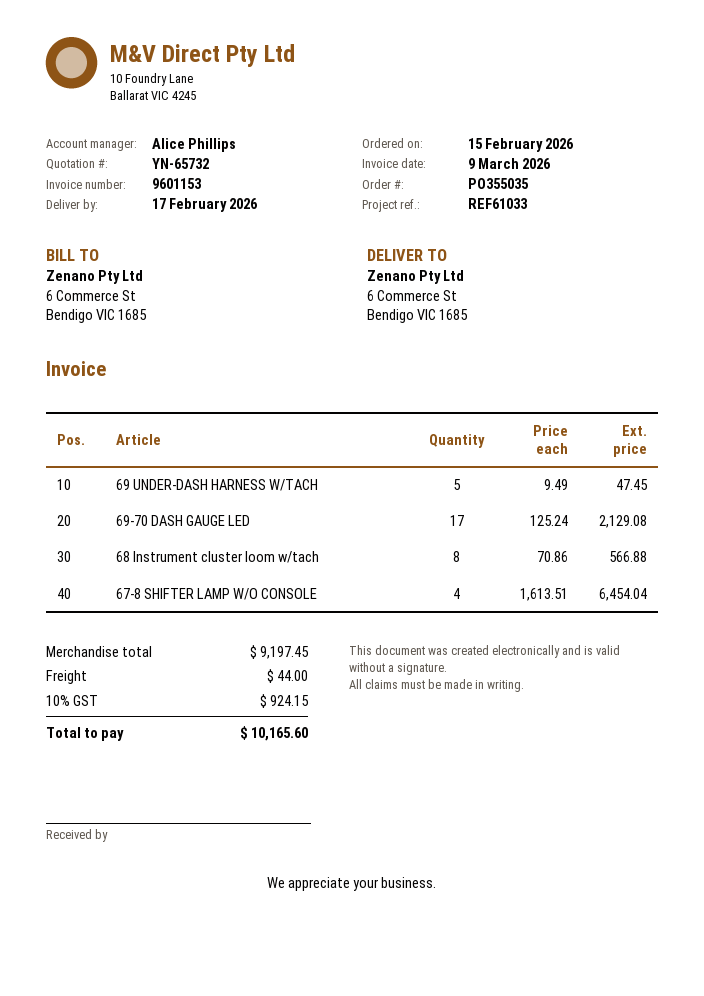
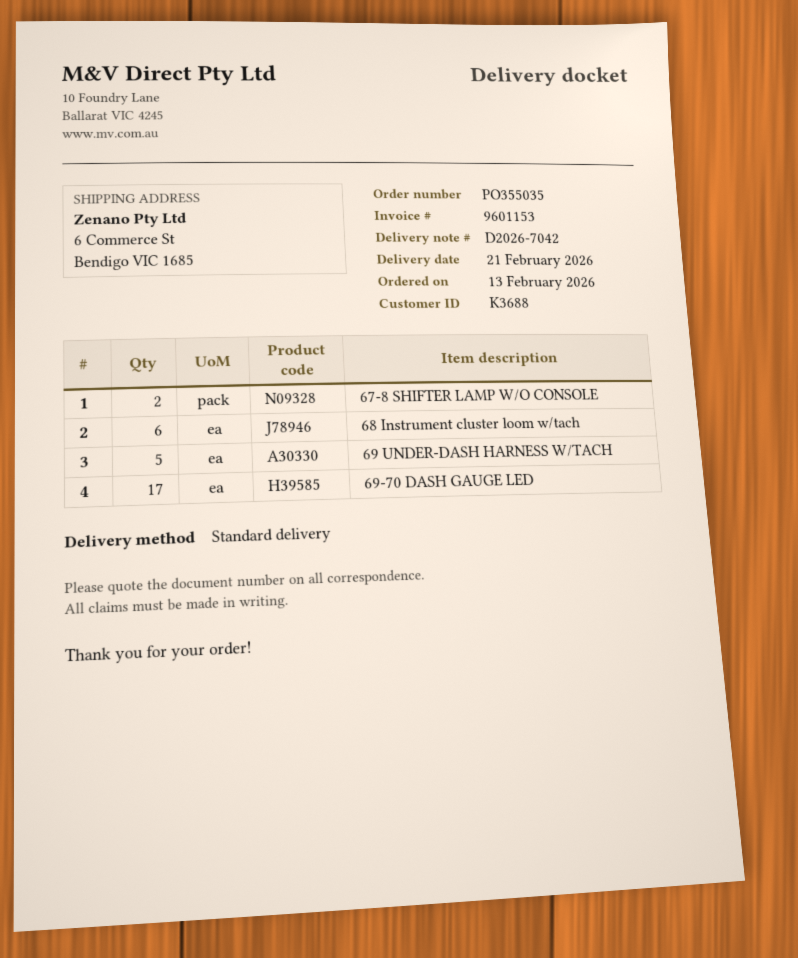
order date: 2026-02-15 -> 2026-02-13
delivery date: 2026-02-17 -> 2026-02-21
68 Instrument cluster loom w/tach: 8 -> 6
67-8 SHIFTER LAMP W/O CONSOLE: 4 -> 2

